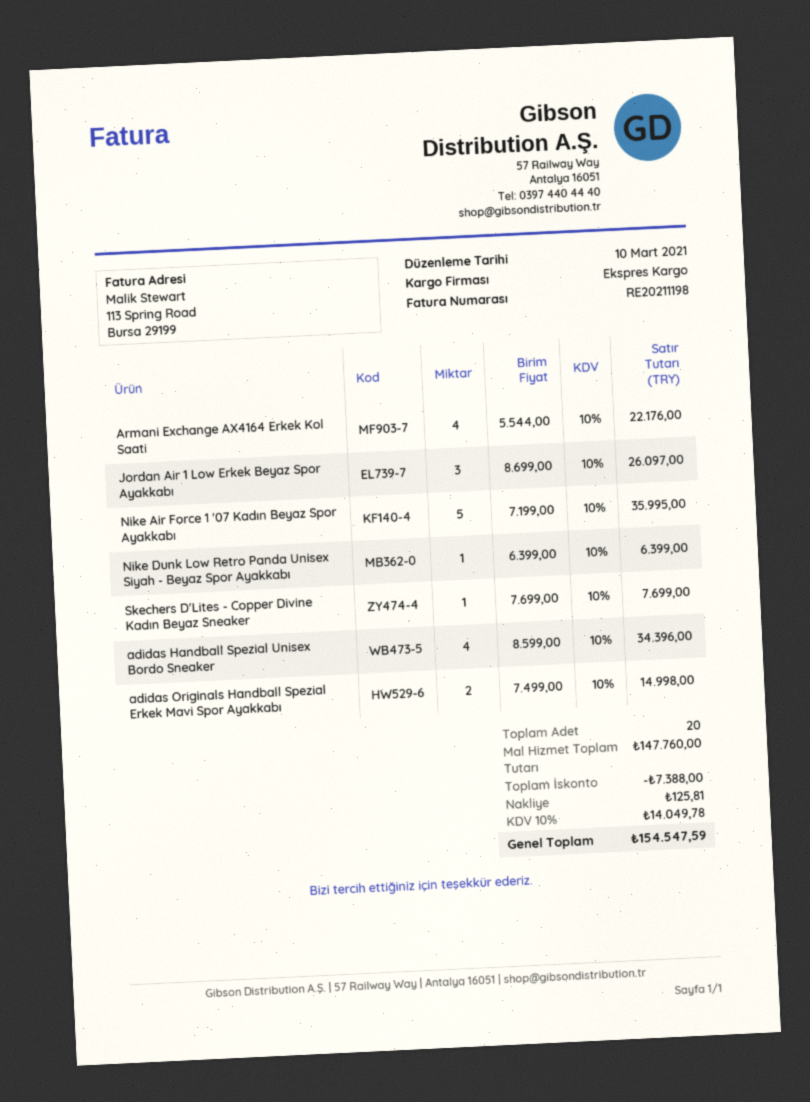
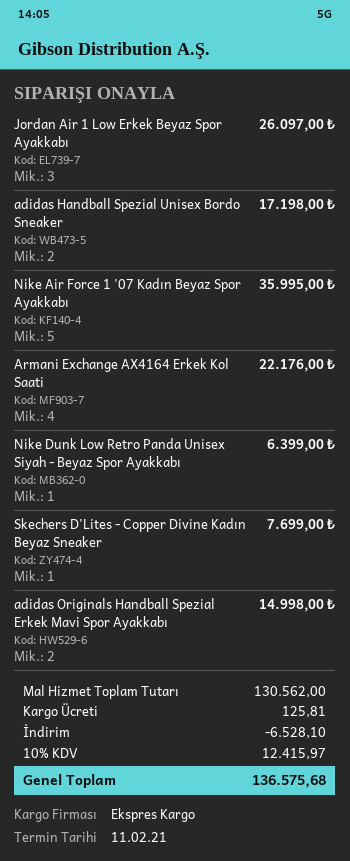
adidas Handball Spezial Unisex Bordo Sneaker: 4 for 34396.00 -> 2 for 17198.00
subtotal: 147760.00 -> 130562.00
discount: 7388.00 -> 6528.10
tax: 10% = 14049.78 -> 10% = 12415.97
total: 154547.59 -> 136575.68

